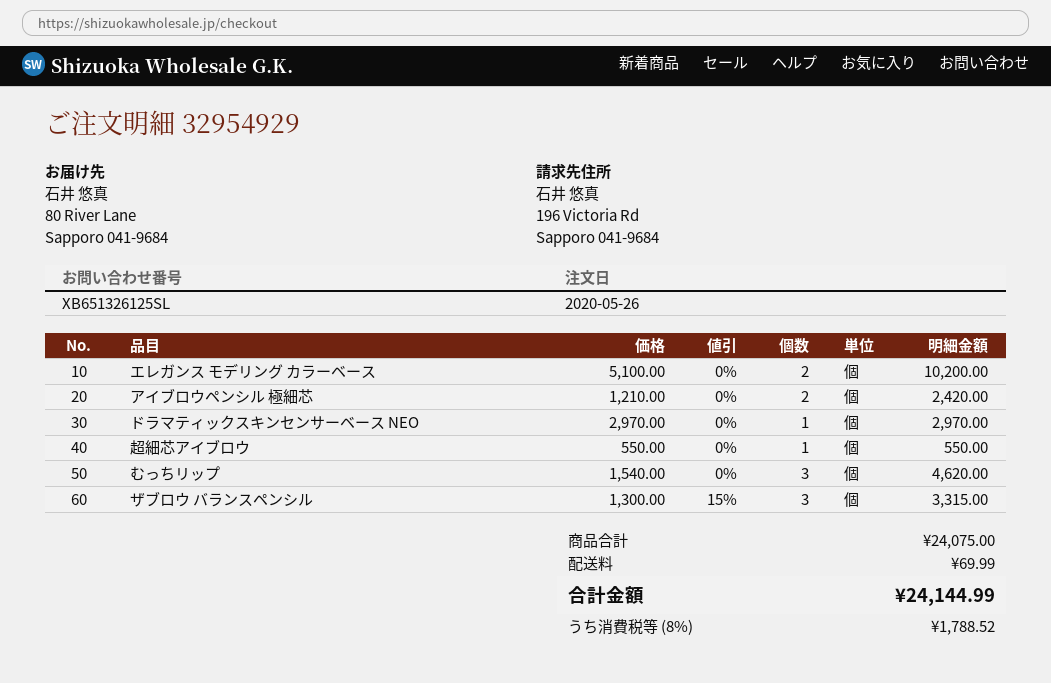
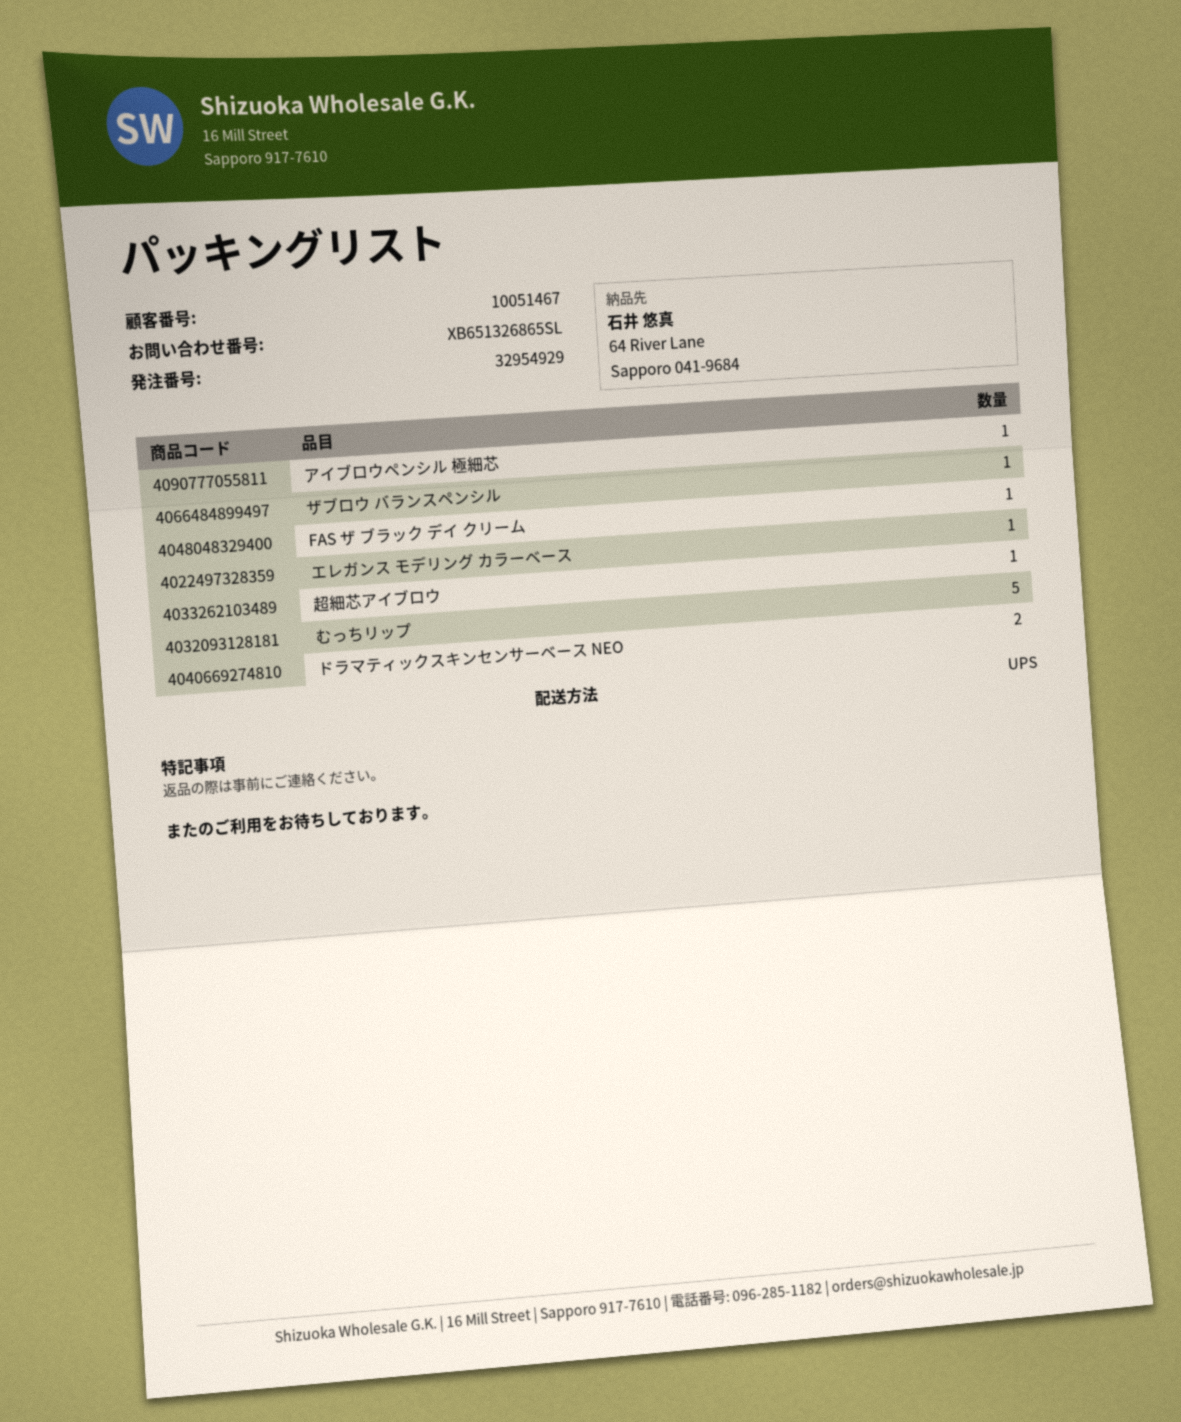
tracking number: XB651326125SL -> XB651326865SL
ship to: 80 River Lane, Sapporo 041-9684 -> 64 River Lane, Sapporo 041-9684
エレガンス モデリング カラーベース: 2 -> 1
アイブロウペンシル 極細芯: 2 -> 1
ドラマティックスキンセンサーベース NEO: 1 -> 2
むっちリップ: 3 -> 5
ザブロウ バランスペンシル: 3 -> 1
FAS ザ ブラック デイ クリーム: none -> 1

